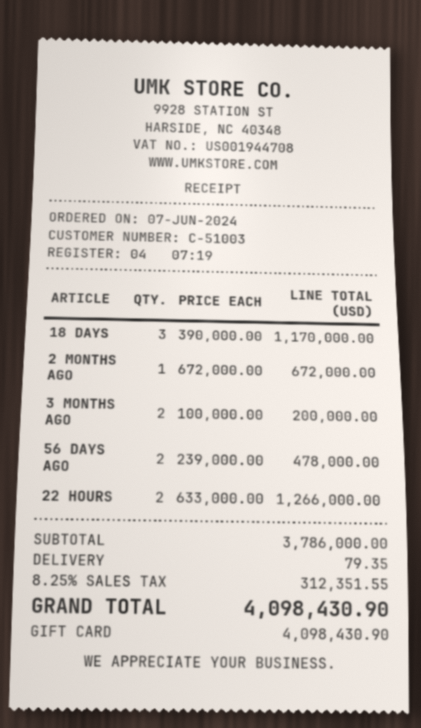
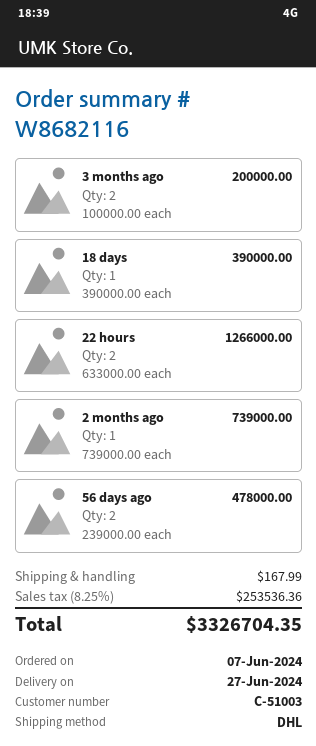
18 DAYS: 3 x 390000.00 = 1170000.00 -> 1 x 390000.00 = 390000.00
2 MONTHS AGO: 1 x 672000.00 = 672000.00 -> 1 x 739000.00 = 739000.00
shipping: 79.35 -> 167.99
tax: 8.25% = 312351.55 -> 8.25% = 253536.36
total: 4098430.90 -> 3326704.35

